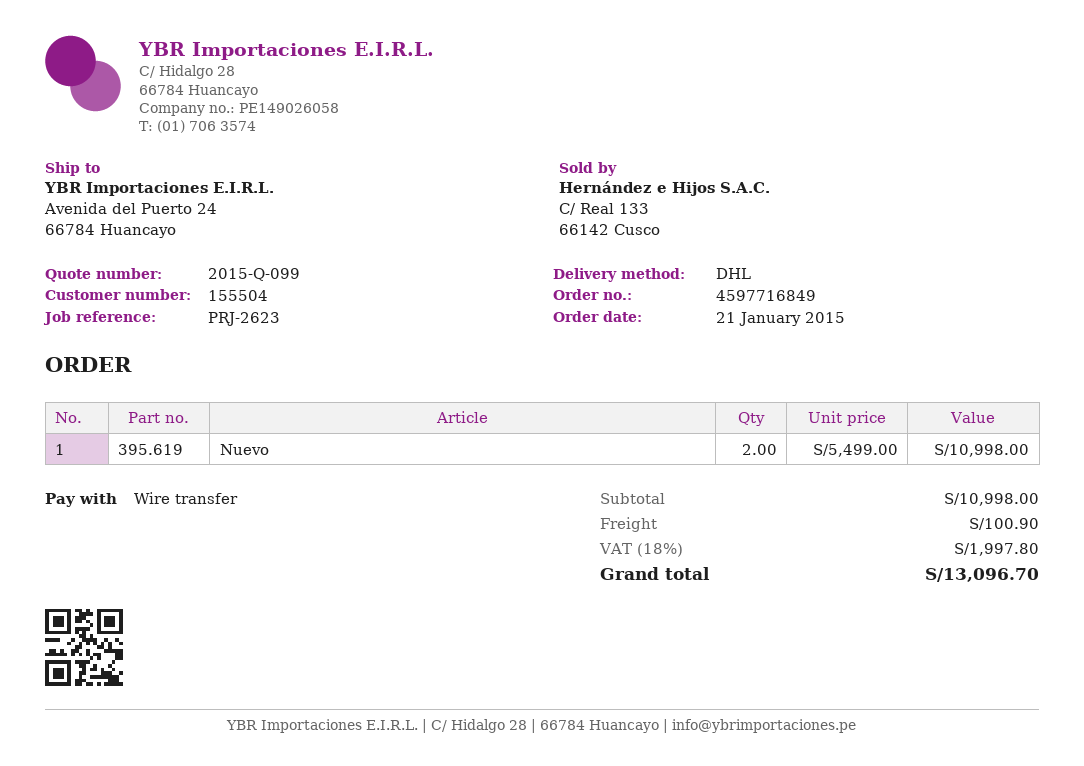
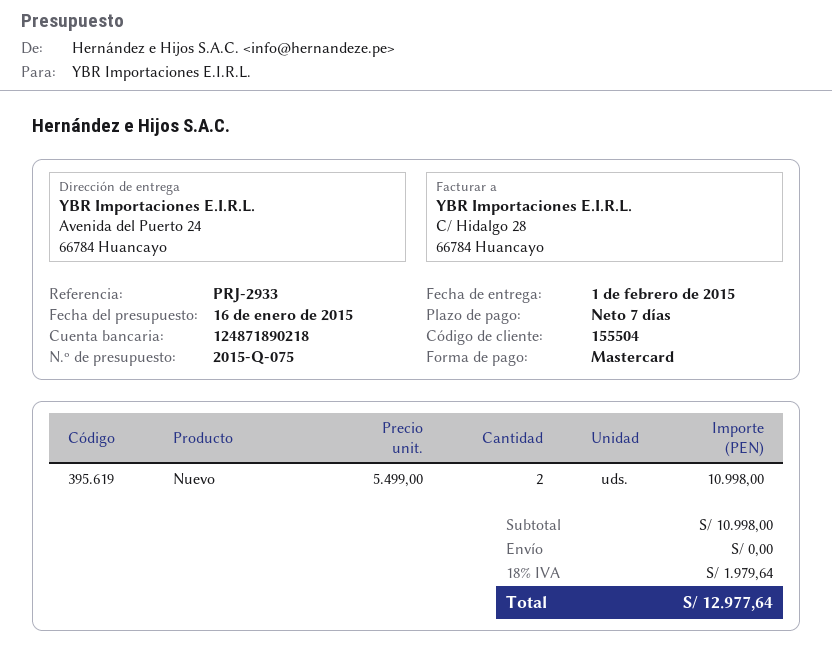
quote number: 2015-Q-099 -> 2015-Q-075
reference: PRJ-2623 -> PRJ-2933
payment method: bank transfer -> Mastercard
shipping: 100.90 -> 0.00
tax: 18% = 1997.80 -> 18% = 1979.64
total: 13096.70 -> 12977.64

